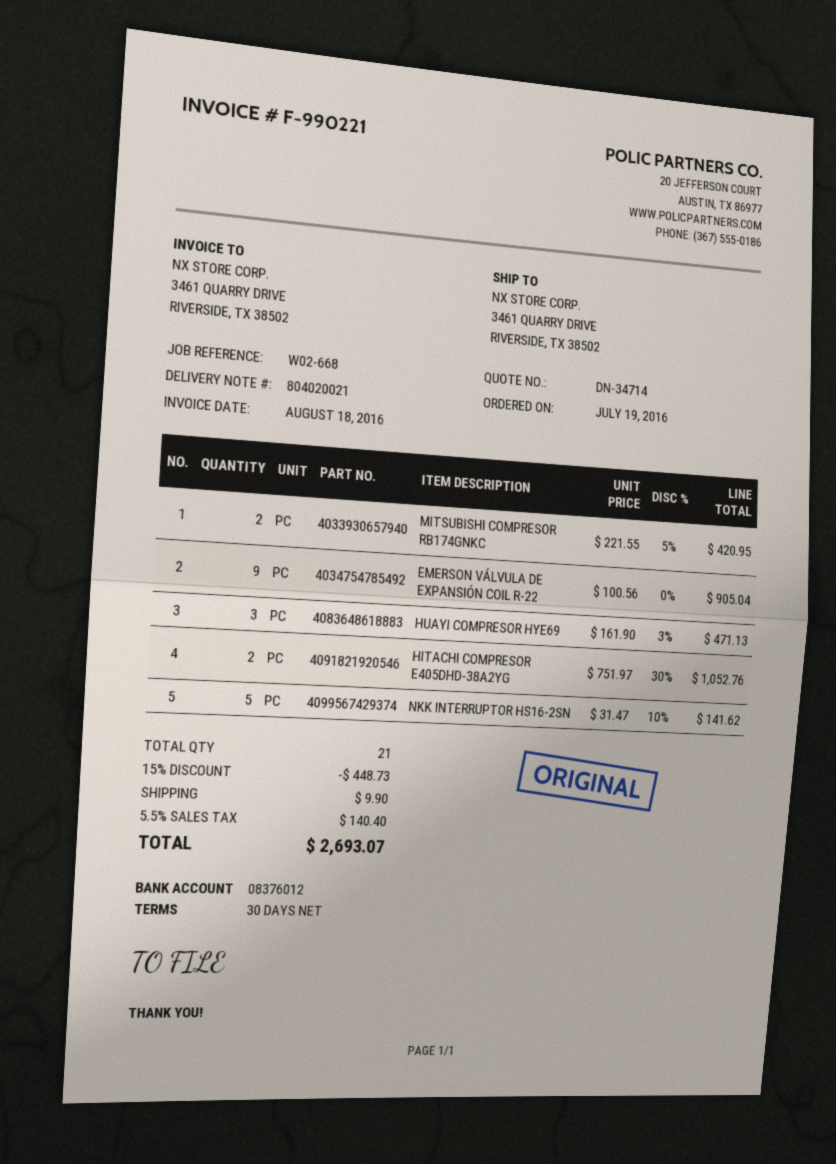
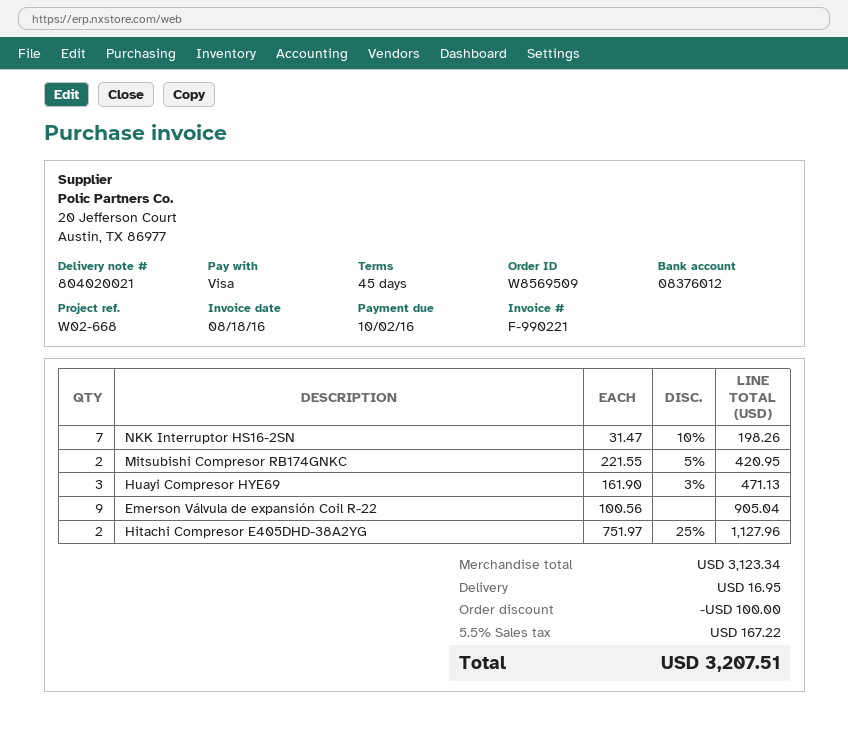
payment terms: 30 days -> 45 days
HITACHI COMPRESOR E405DHD-38A2YG: 2 x 751.97 - 30% = 1052.76 -> 2 x 751.97 - 25% = 1127.96
NKK INTERRUPTOR HS16-2SN: 5 x 31.47 - 10% = 141.62 -> 7 x 31.47 - 10% = 198.26
discount: 448.73 -> 100.00
shipping: 9.90 -> 16.95
tax: 5.5% = 140.40 -> 5.5% = 167.22
total: 2693.07 -> 3207.51

